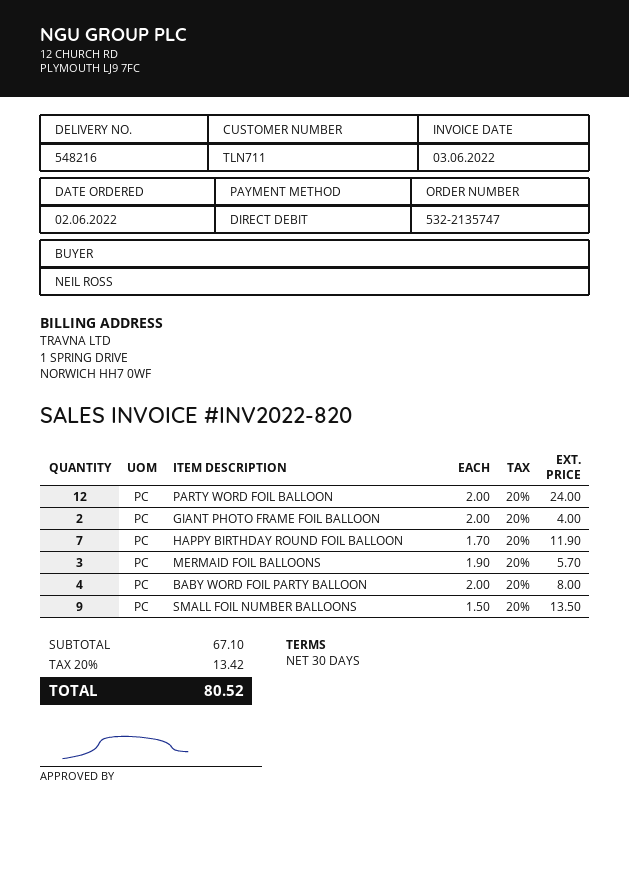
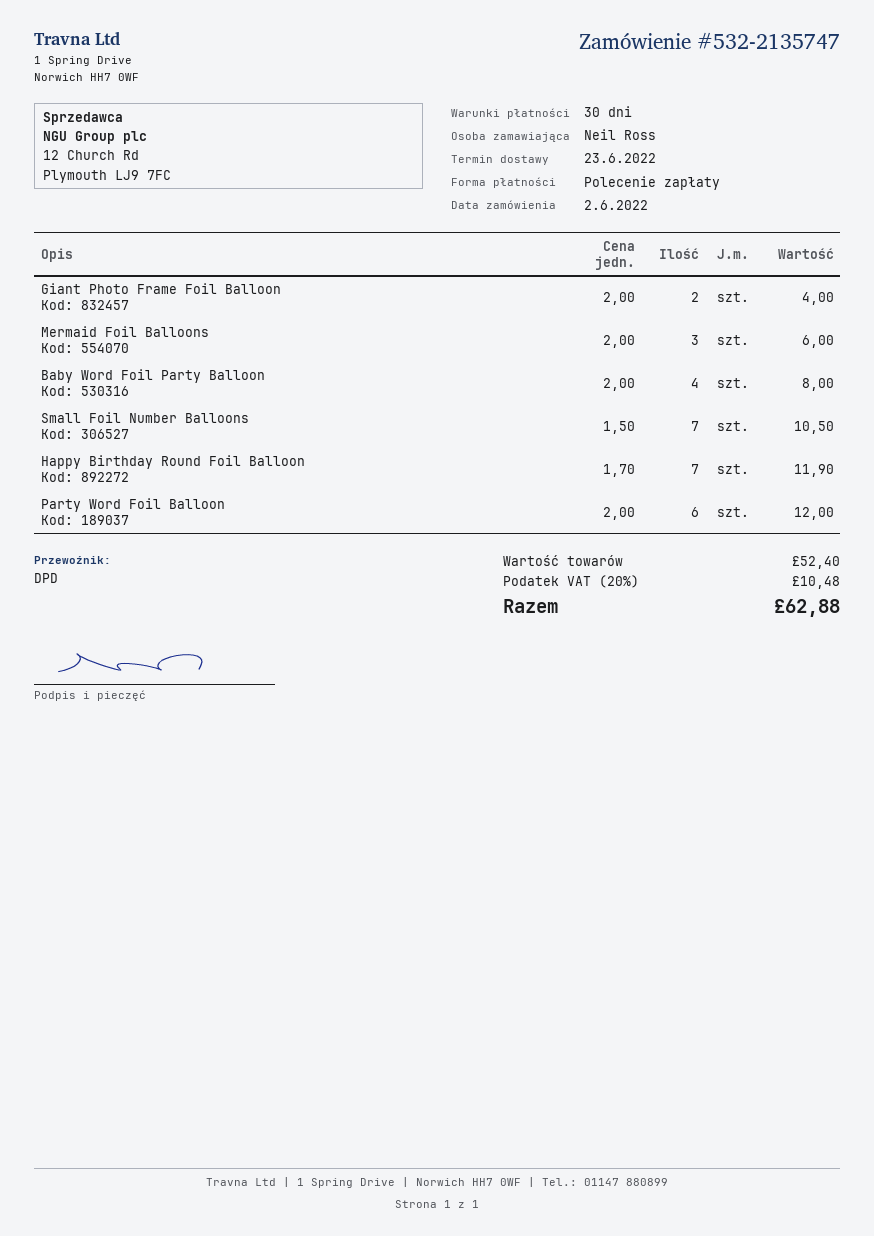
PARTY WORD FOIL BALLOON: 12 x 2.00 = 24.00 -> 6 x 2.00 = 12.00
MERMAID FOIL BALLOONS: 3 x 1.90 = 5.70 -> 3 x 2.00 = 6.00
SMALL FOIL NUMBER BALLOONS: 9 x 1.50 = 13.50 -> 7 x 1.50 = 10.50
subtotal: 67.10 -> 52.40
tax: 20% = 13.42 -> 20% = 10.48
total: 80.52 -> 62.88

